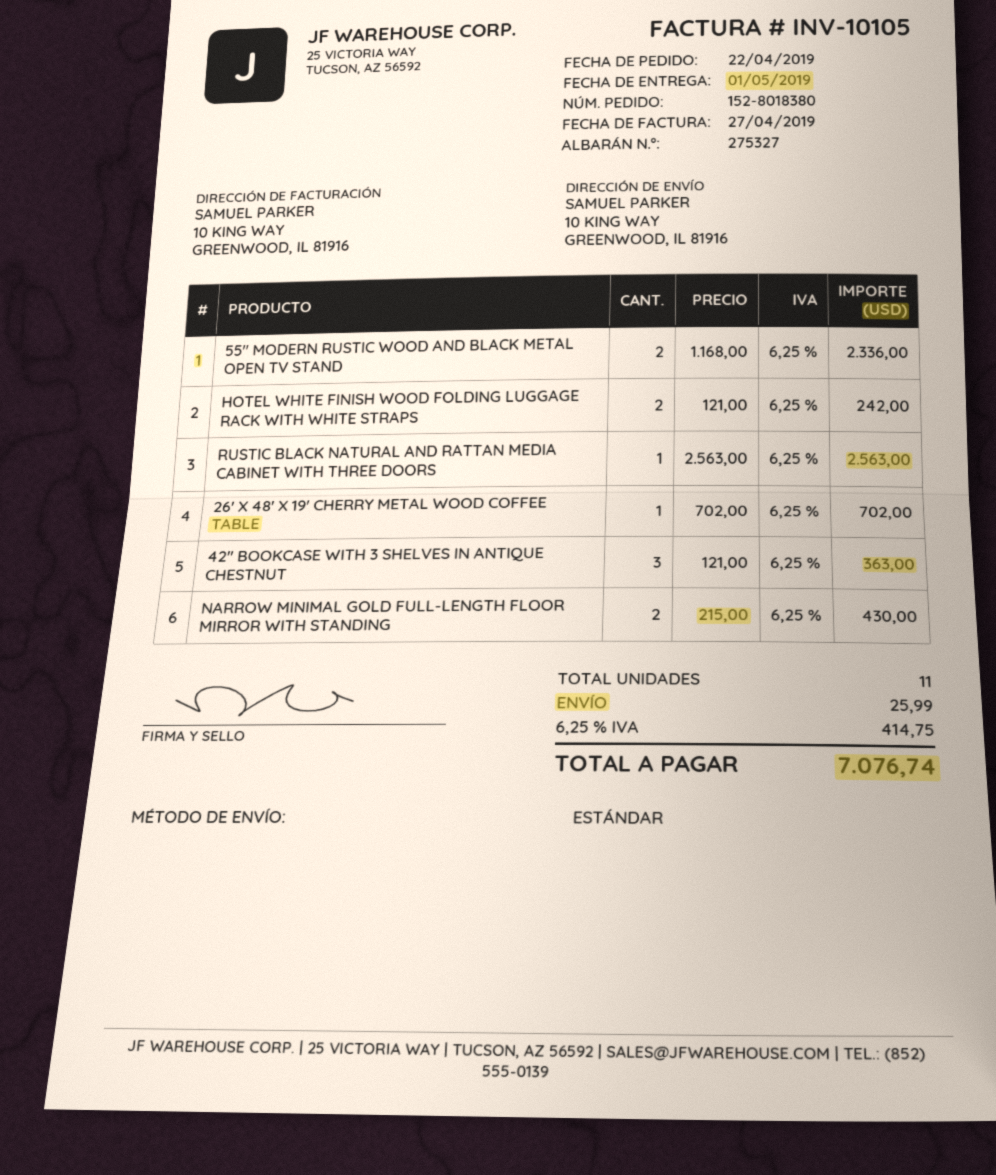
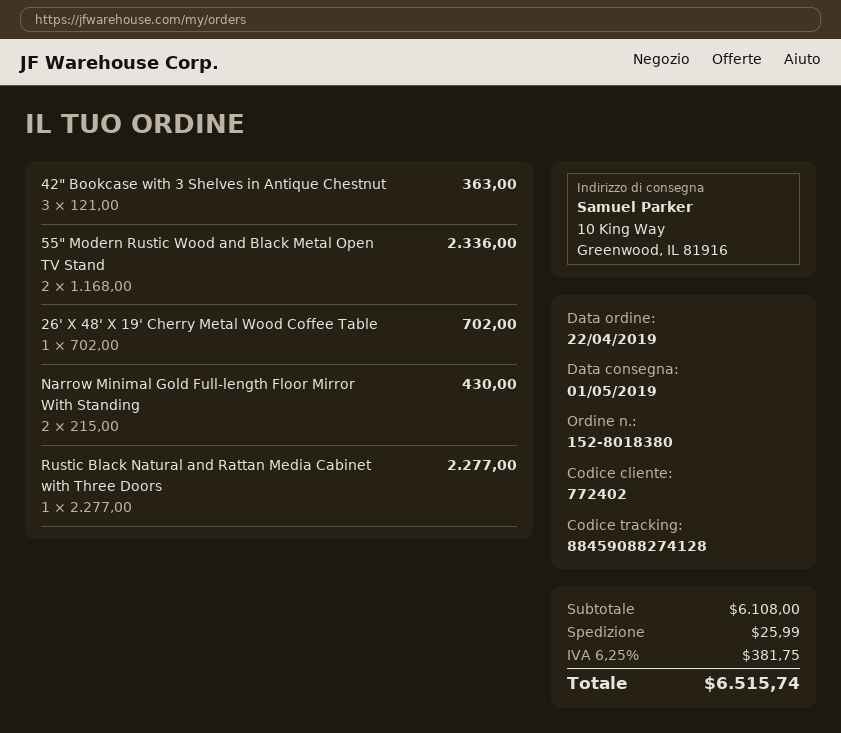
HOTEL WHITE FINISH WOOD FOLDING LUGGAGE RACK WITH WHITE STRAPS: 2 x 121.00 = 242.00 -> none
RUSTIC BLACK NATURAL AND RATTAN MEDIA CABINET WITH THREE DOORS: 1 x 2563.00 = 2563.00 -> 1 x 2277.00 = 2277.00
tax: 6.25% = 414.75 -> 6.25% = 381.75
total: 7076.74 -> 6515.74

